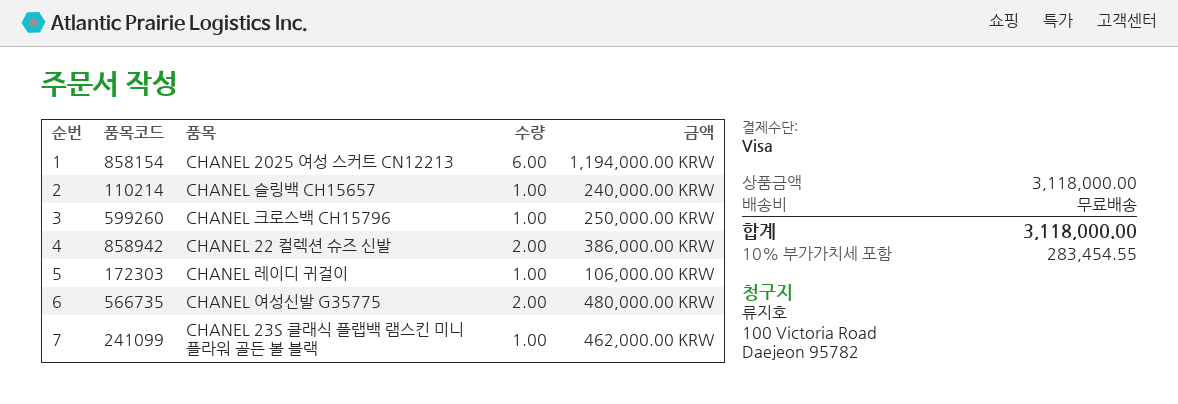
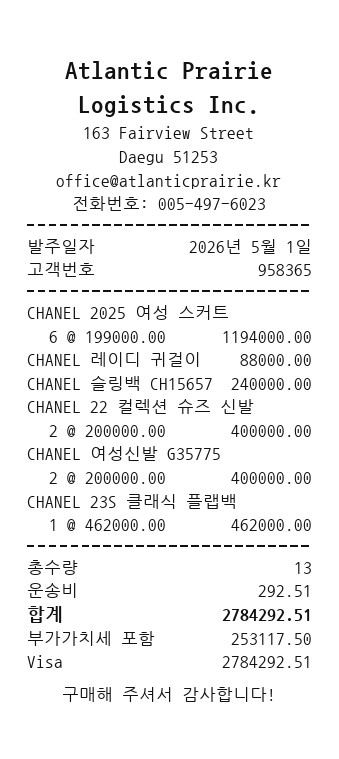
CHANEL 크로스백 CH15796: 1 for 250000.00 -> none
CHANEL 22 컬렉션 슈즈 신발: 2 for 386000.00 -> 2 for 400000.00
CHANEL 레이디 귀걸이: 1 for 106000.00 -> 1 for 88000.00
CHANEL 여성신발 G35775: 2 for 480000.00 -> 2 for 400000.00
shipping: 0.00 -> 292.51
tax: 283454.55 -> 253117.50
total: 3118000.00 -> 2784292.51

